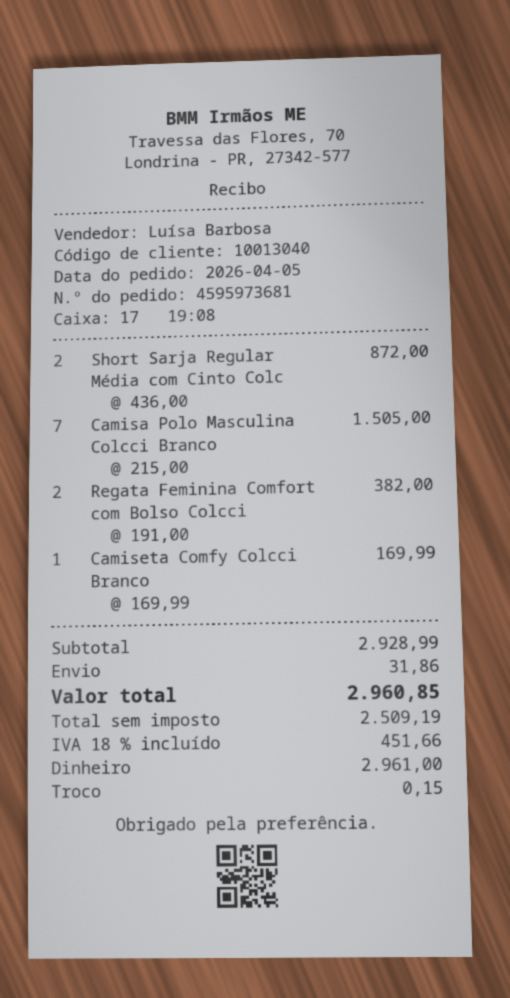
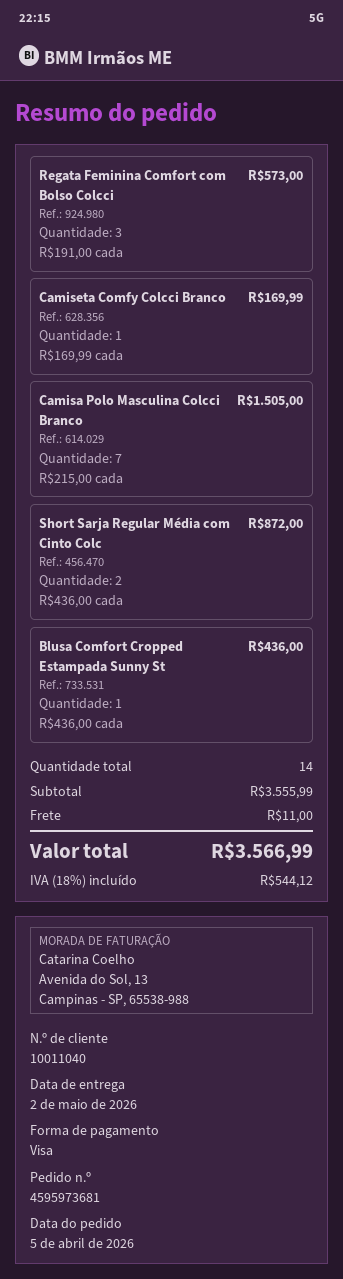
customer number: 10013040 -> 10011040
payment method: cash -> Visa
Regata Feminina Comfort com Bolso Colcci: 2 x 191.00 = 382.00 -> 3 x 191.00 = 573.00
Blusa Comfort Cropped Estampada Sunny St: none -> 1 x 436.00 = 436.00
subtotal: 2928.99 -> 3555.99
shipping: 31.86 -> 11.00
tax: 18% = 451.66 -> 18% = 544.12
total: 2960.85 -> 3566.99

